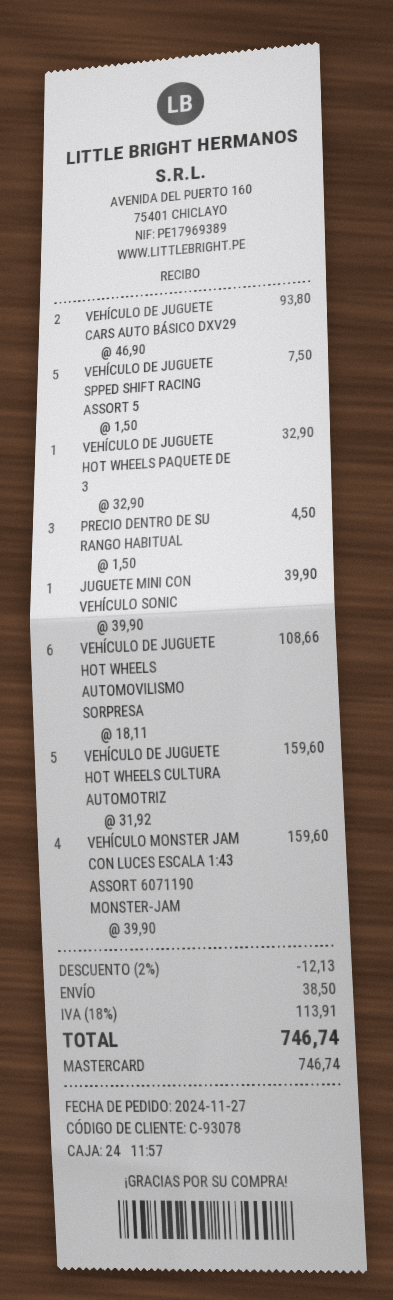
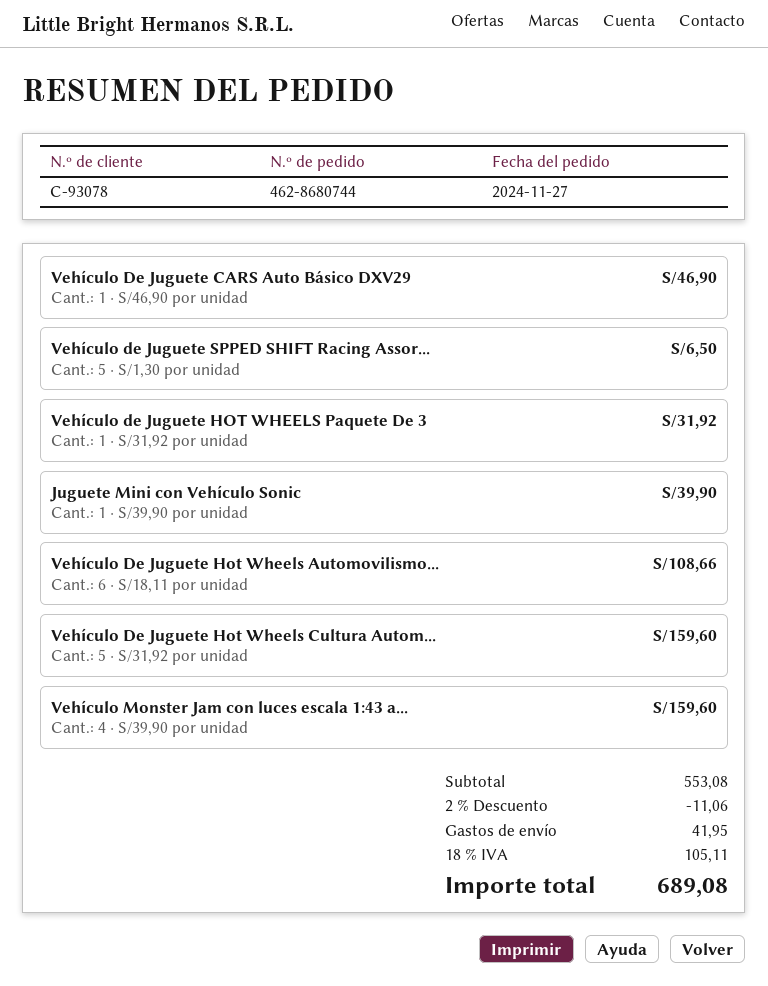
VEHÍCULO DE JUGUETE CARS AUTO BÁSICO DXV29: 2 x 46.90 = 93.80 -> 1 x 46.90 = 46.90
VEHÍCULO DE JUGUETE SPPED SHIFT RACING ASSORT 5: 5 x 1.50 = 7.50 -> 5 x 1.30 = 6.50
VEHÍCULO DE JUGUETE HOT WHEELS PAQUETE DE 3: 1 x 32.90 = 32.90 -> 1 x 31.92 = 31.92
PRECIO DENTRO DE SU RANGO HABITUAL: 3 x 1.50 = 4.50 -> none
discount: 2% = 12.13 -> 2% = 11.06
shipping: 38.50 -> 41.95
tax: 18% = 113.91 -> 18% = 105.11
total: 746.74 -> 689.08

